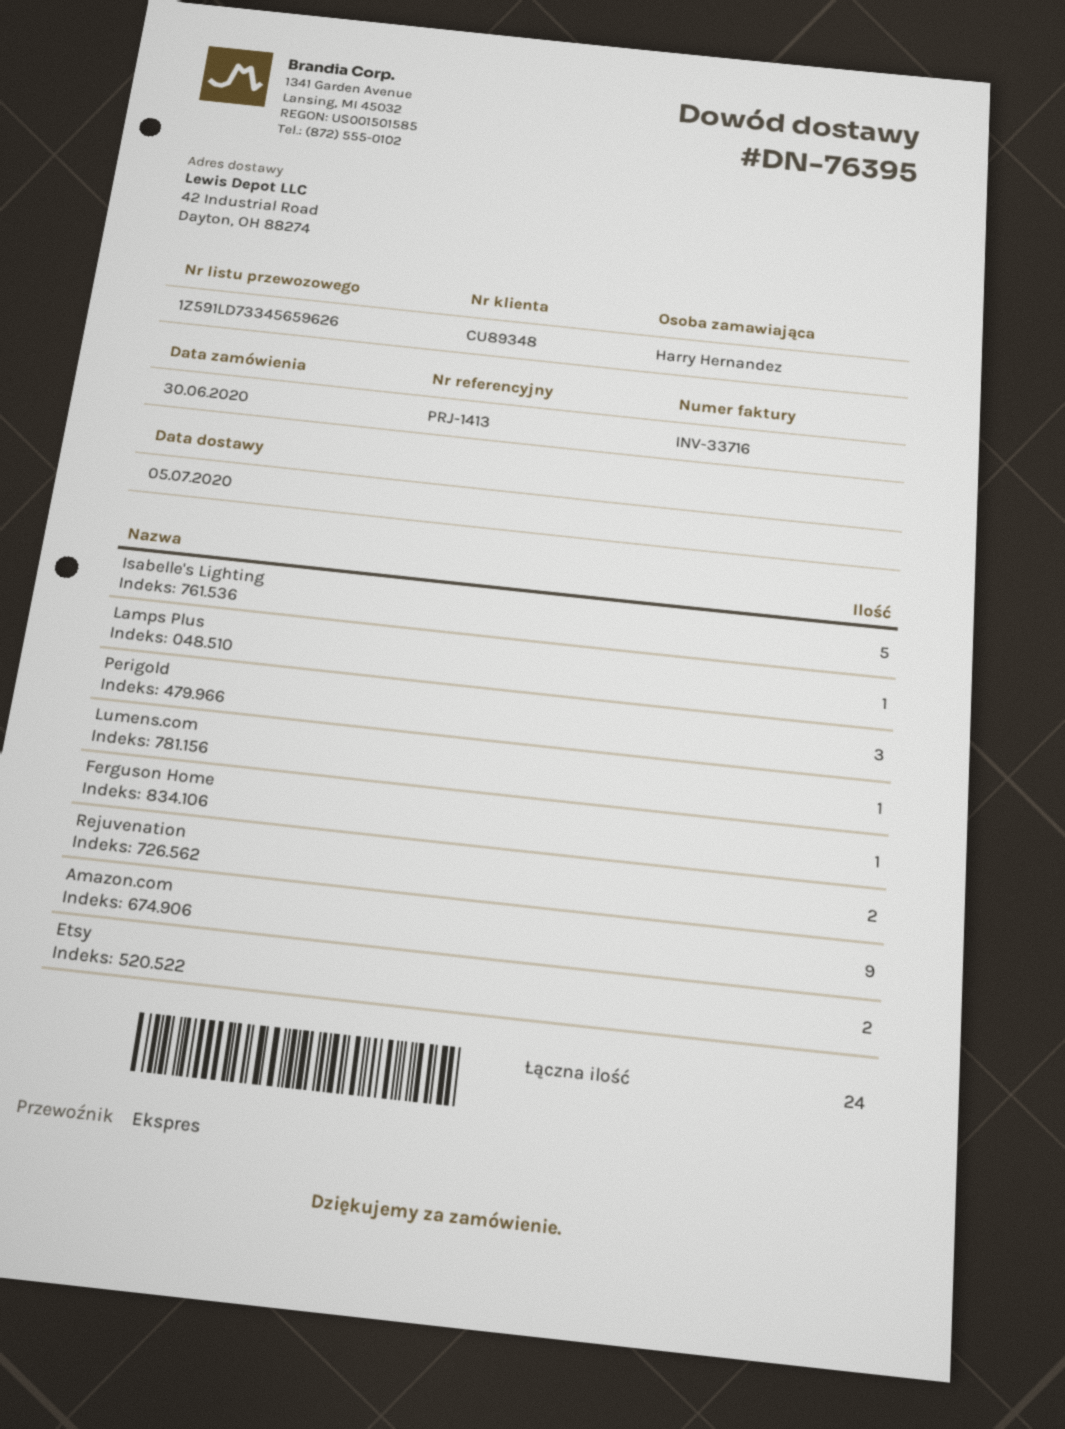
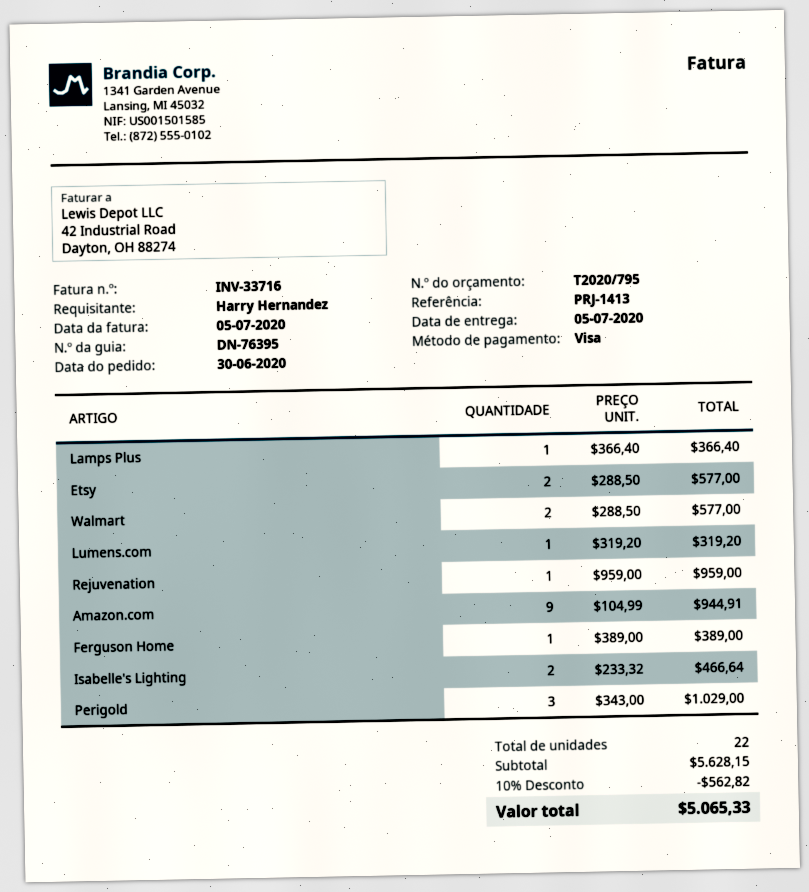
Isabelle's Lighting: 5 -> 2
Rejuvenation: 2 -> 1
Walmart: none -> 2
total quantity: 24 -> 22

